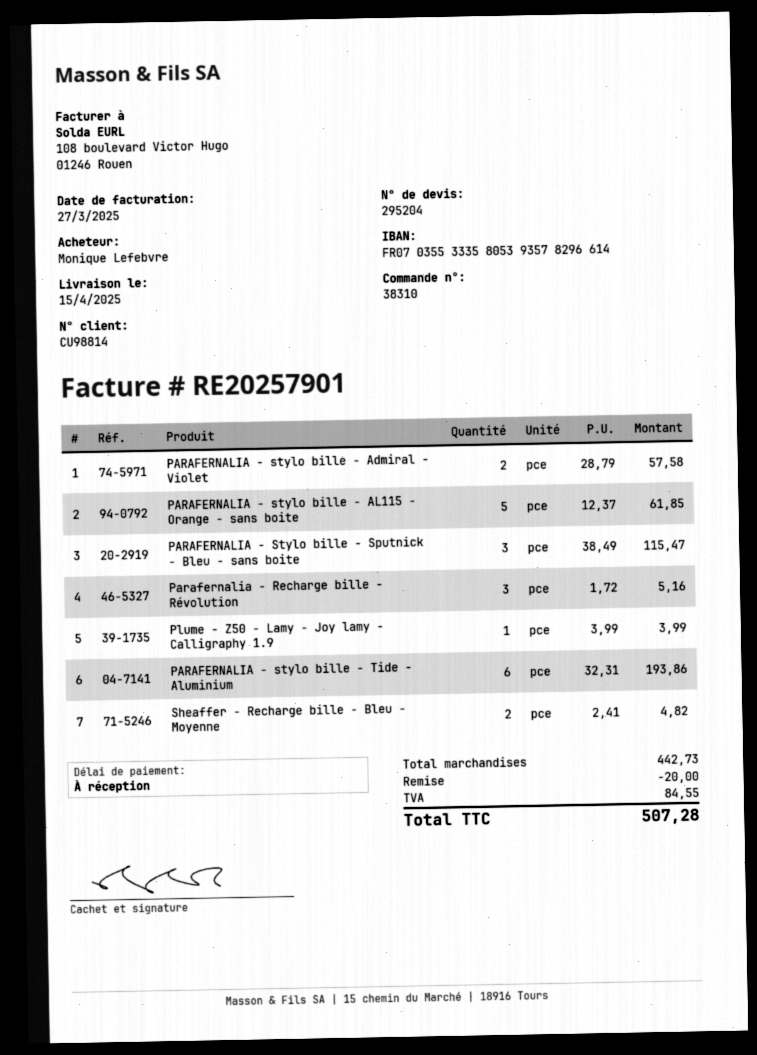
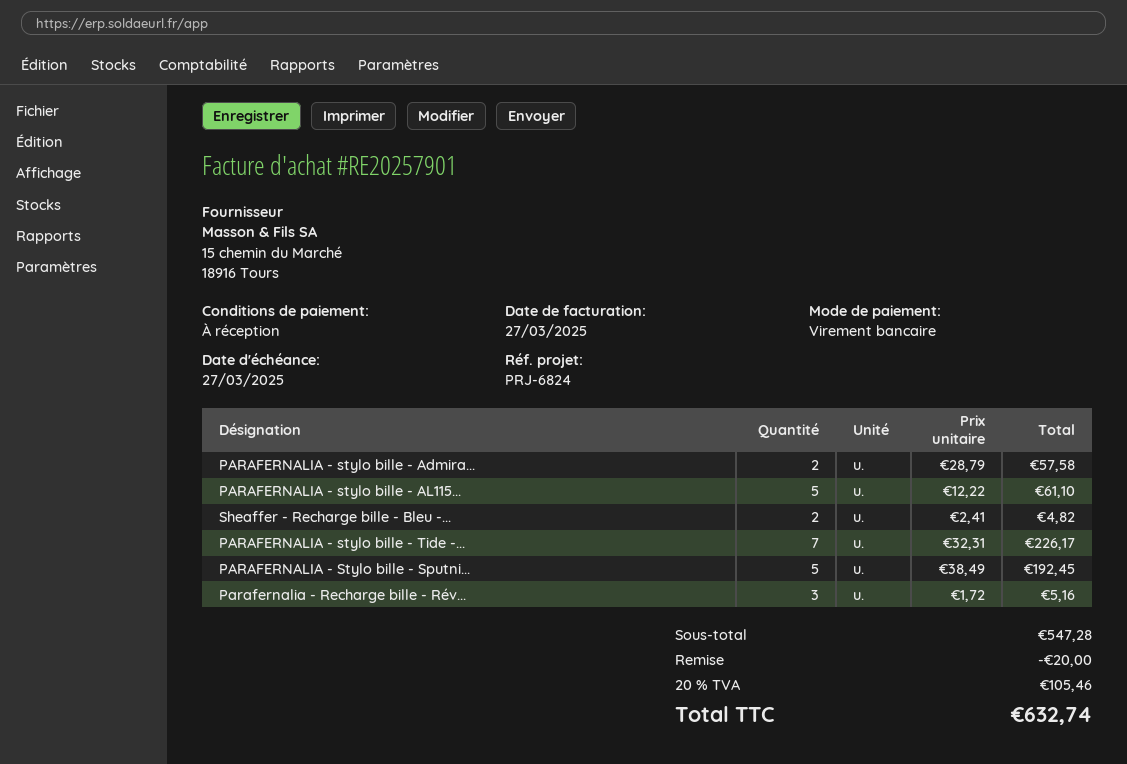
PARAFERNALIA - stylo bille - AL115 - Orange - sans boite: 5 x 12.37 = 61.85 -> 5 x 12.22 = 61.10
PARAFERNALIA - Stylo bille - Sputnick - Bleu - sans boite: 3 x 38.49 = 115.47 -> 5 x 38.49 = 192.45
Plume - Z50 - Lamy - Joy lamy - Calligraphy 1.9: 1 x 3.99 = 3.99 -> none
PARAFERNALIA - stylo bille - Tide - Aluminium: 6 x 32.31 = 193.86 -> 7 x 32.31 = 226.17
subtotal: 442.73 -> 547.28
tax: 84.55 -> 105.46
total: 507.28 -> 632.74

